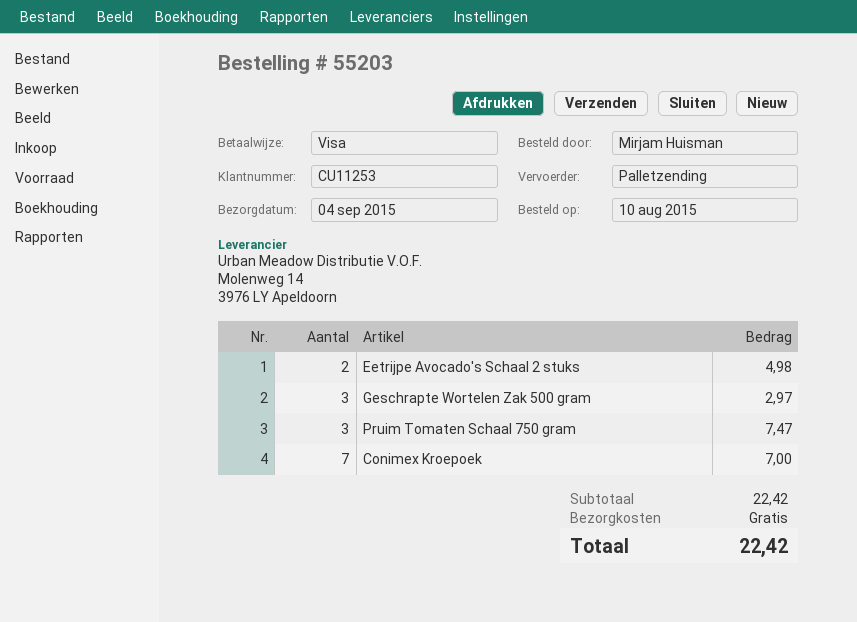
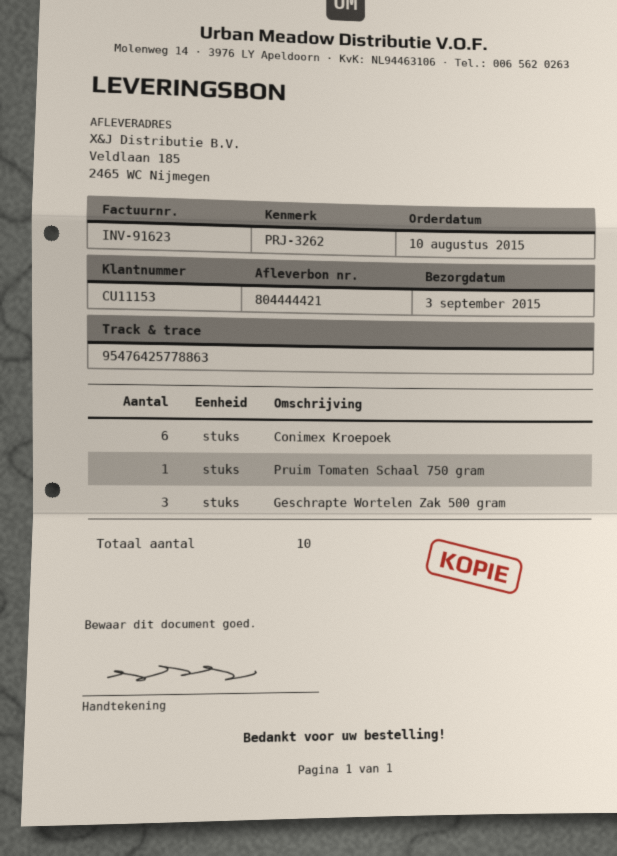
delivery date: 2015-09-04 -> 2015-09-03
customer number: CU11253 -> CU11153
Eetrijpe Avocado's Schaal 2 stuks: 2 -> none
Pruim Tomaten Schaal 750 gram: 3 -> 1
Conimex Kroepoek: 7 -> 6

